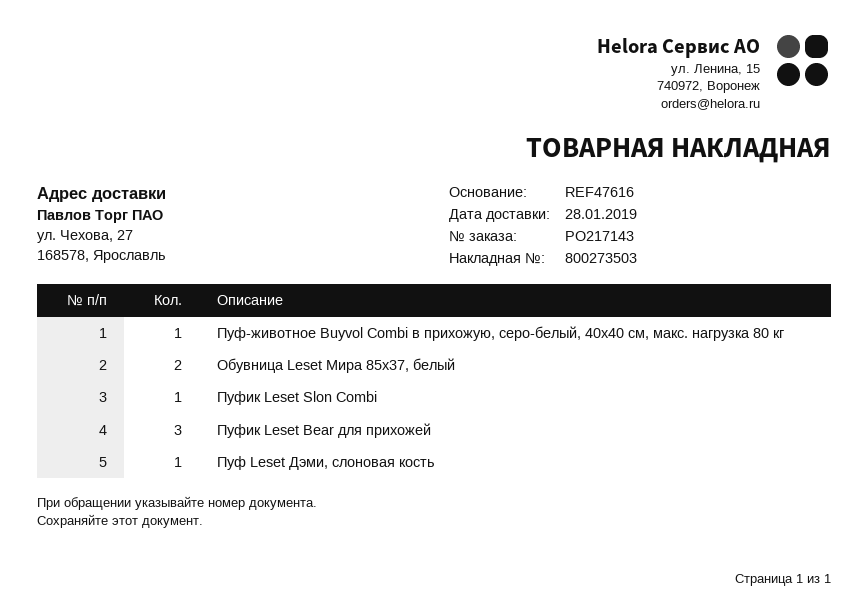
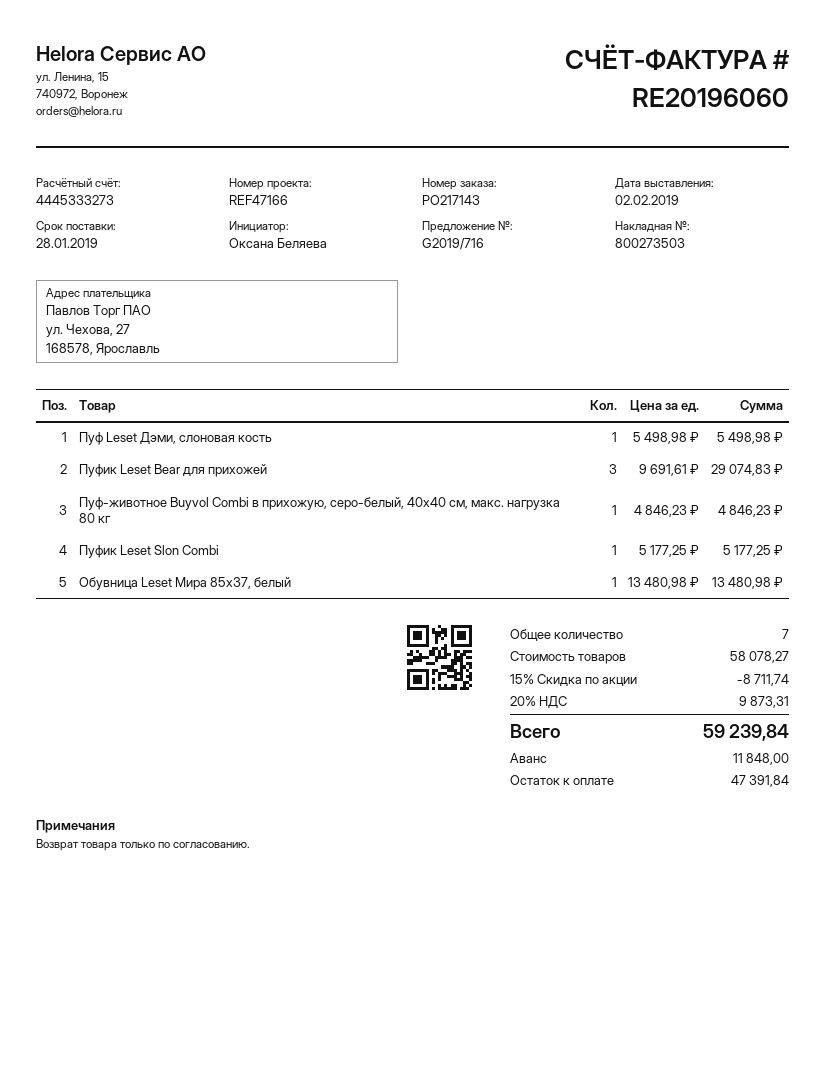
reference: REF47616 -> REF47166
Обувница Leset Мира 85х37, белый: 2 -> 1

